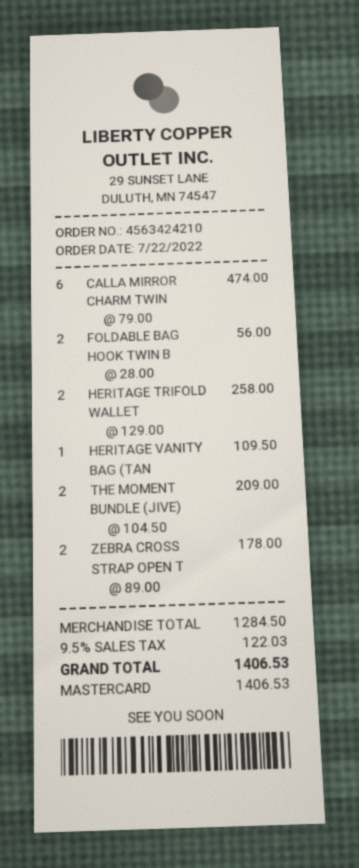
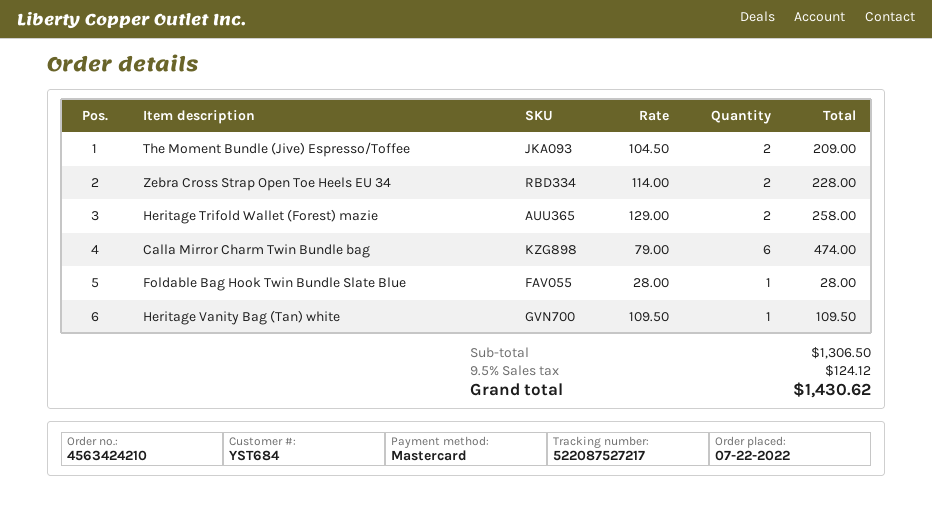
FOLDABLE BAG HOOK TWIN B: 2 x 28.00 = 56.00 -> 1 x 28.00 = 28.00
ZEBRA CROSS STRAP OPEN T: 2 x 89.00 = 178.00 -> 2 x 114.00 = 228.00
subtotal: 1284.50 -> 1306.50
tax: 9.5% = 122.03 -> 9.5% = 124.12
total: 1406.53 -> 1430.62

